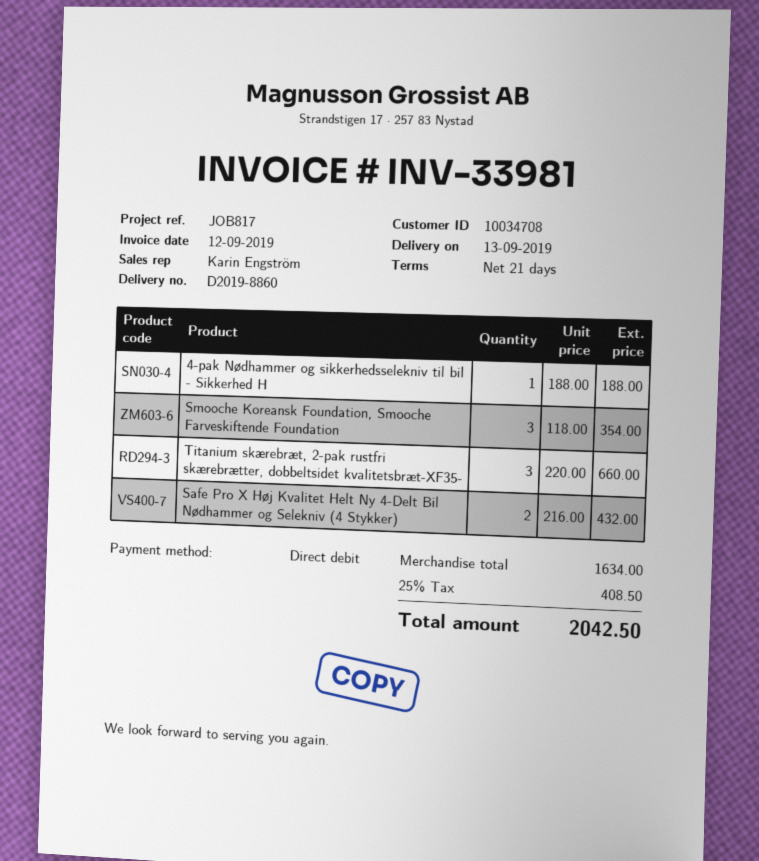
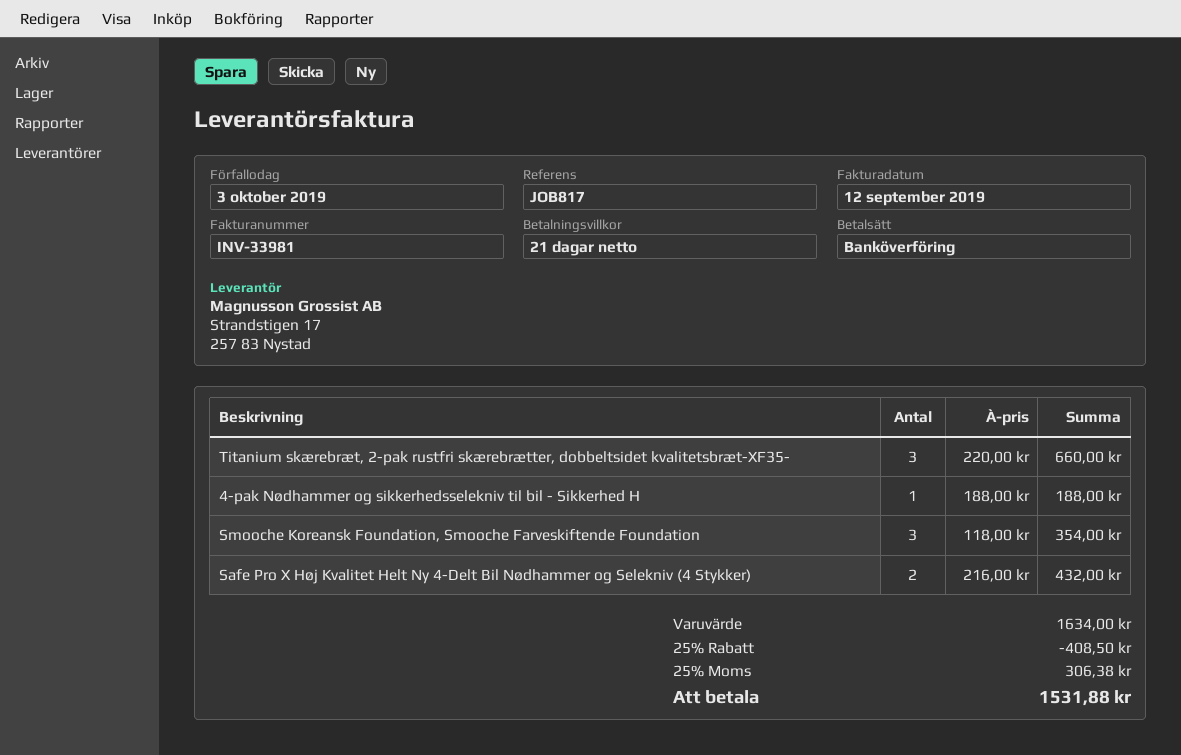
payment method: direct debit -> bank transfer
discount: none -> 25% = 408.50
tax: 25% = 408.50 -> 25% = 306.38
total: 2042.50 -> 1531.88

